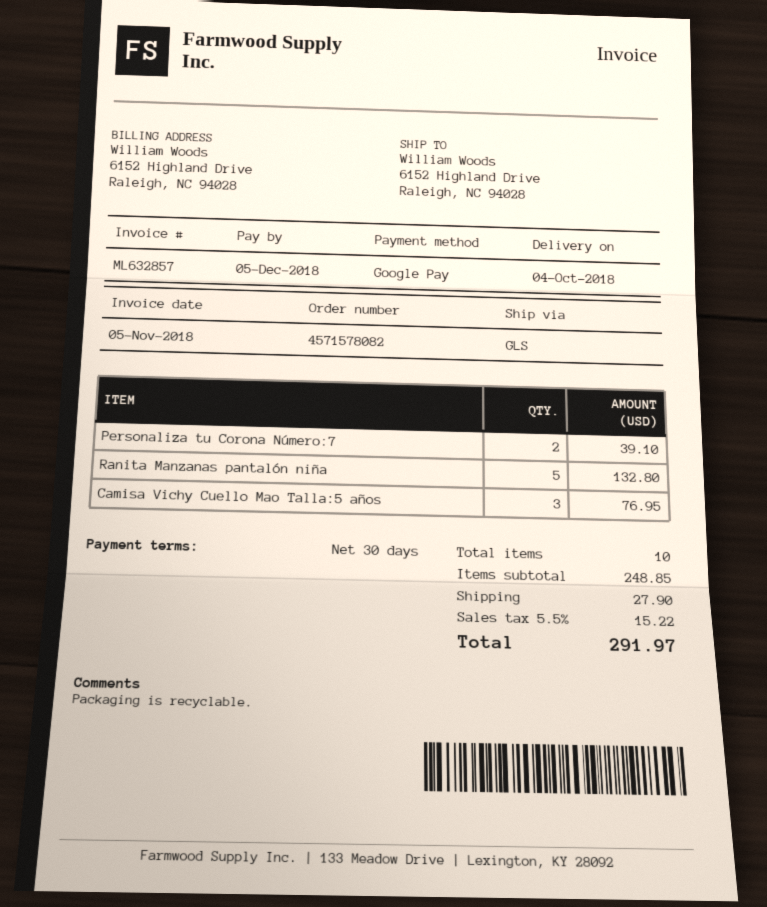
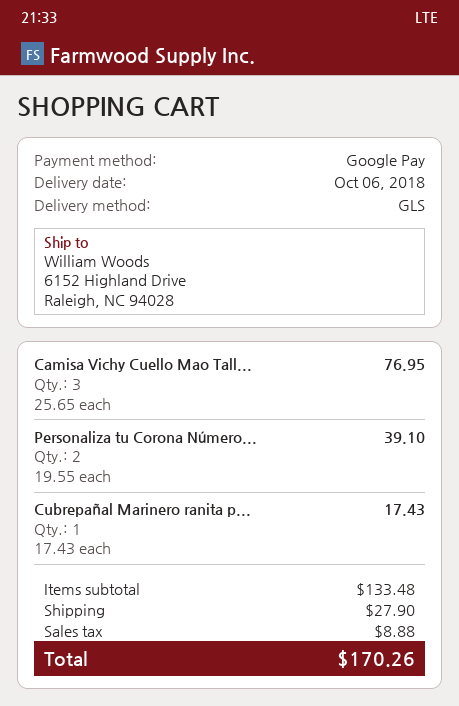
delivery date: 2018-10-04 -> 2018-10-06
Ranita Manzanas pantalón niña: 5 for 132.80 -> none
Cubrepañal Marinero ranita p...: none -> 1 for 17.43
subtotal: 248.85 -> 133.48
tax: 15.22 -> 8.88
total: 291.97 -> 170.26

